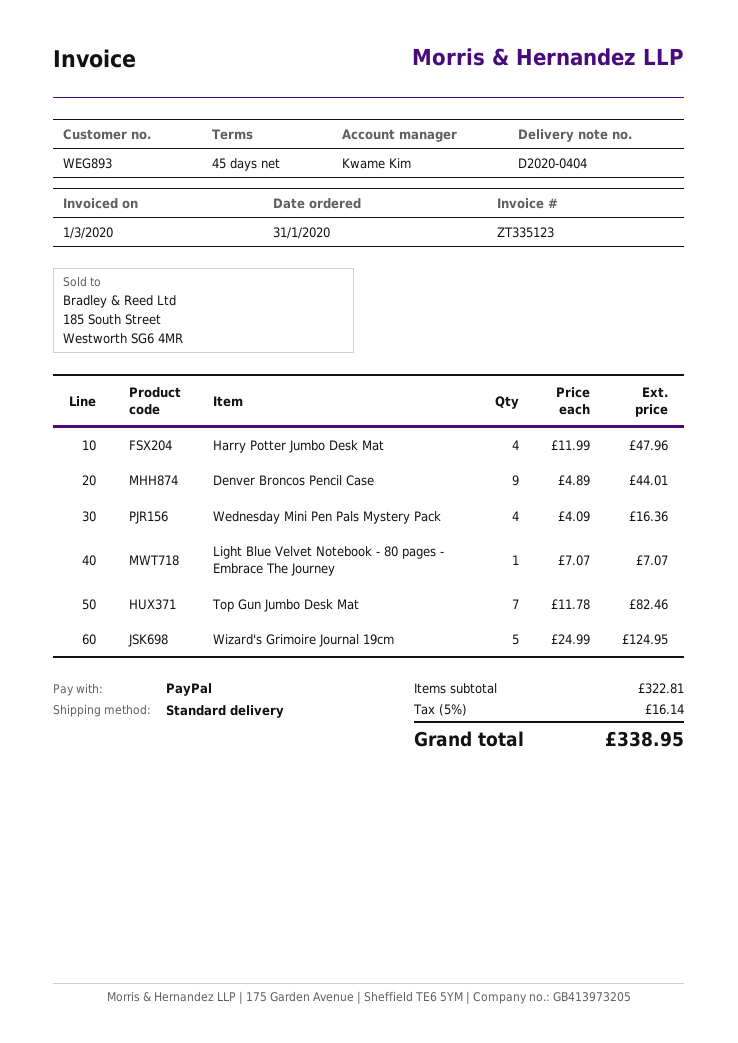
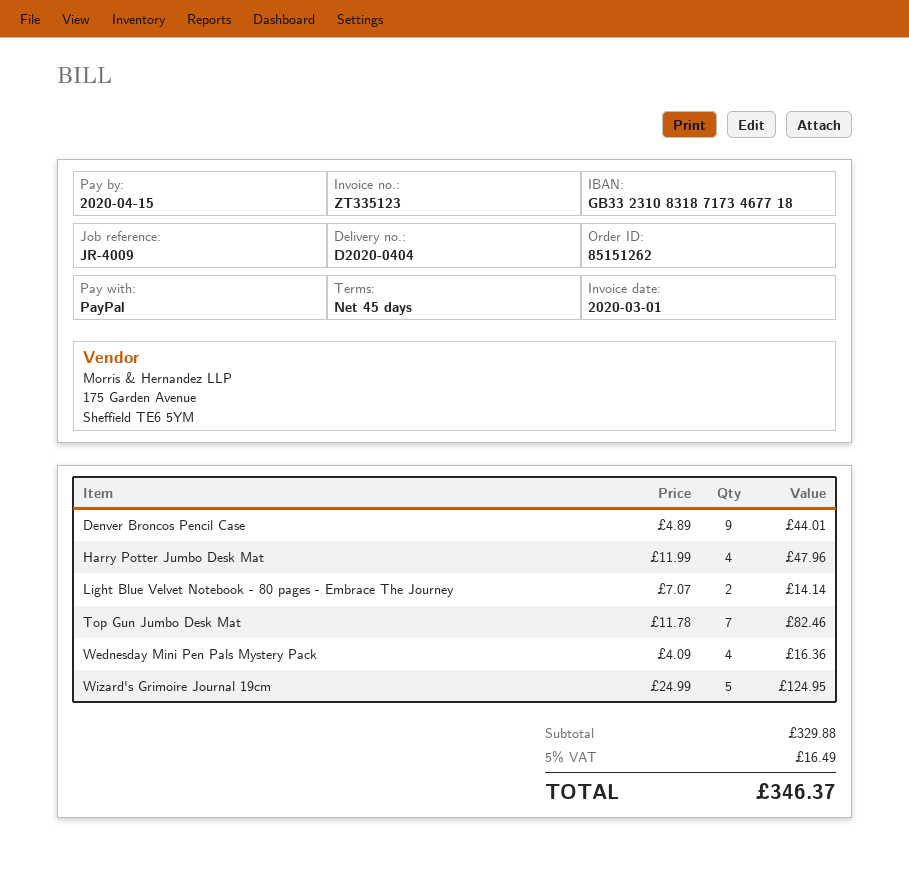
Light Blue Velvet Notebook - 80 pages - Embrace The Journey: 1 x 7.07 = 7.07 -> 2 x 7.07 = 14.14
subtotal: 322.81 -> 329.88
tax: 5% = 16.14 -> 5% = 16.49
total: 338.95 -> 346.37

